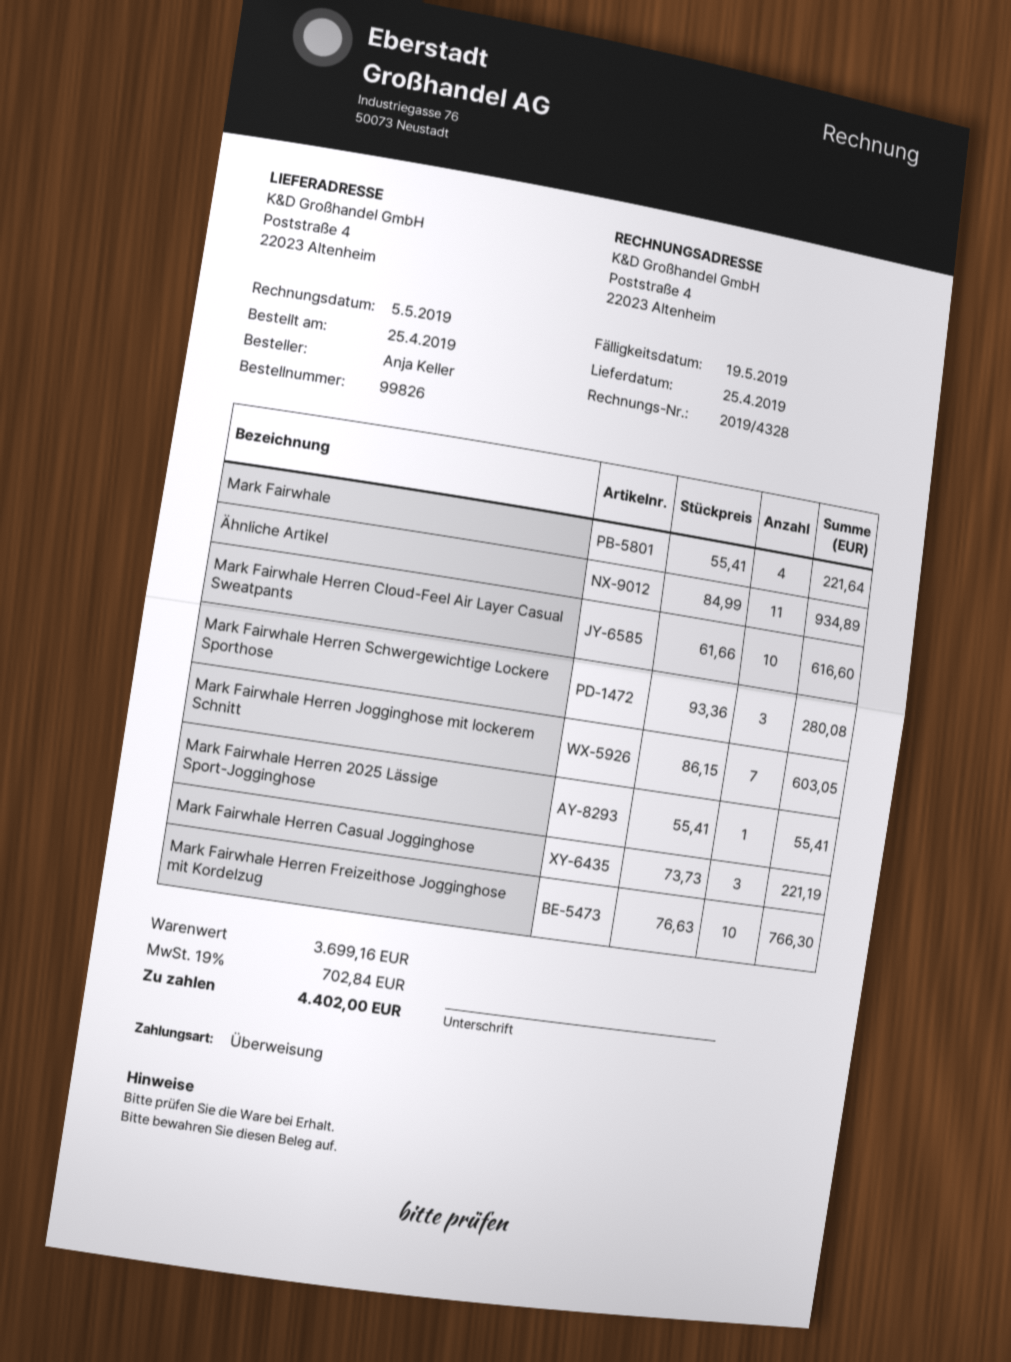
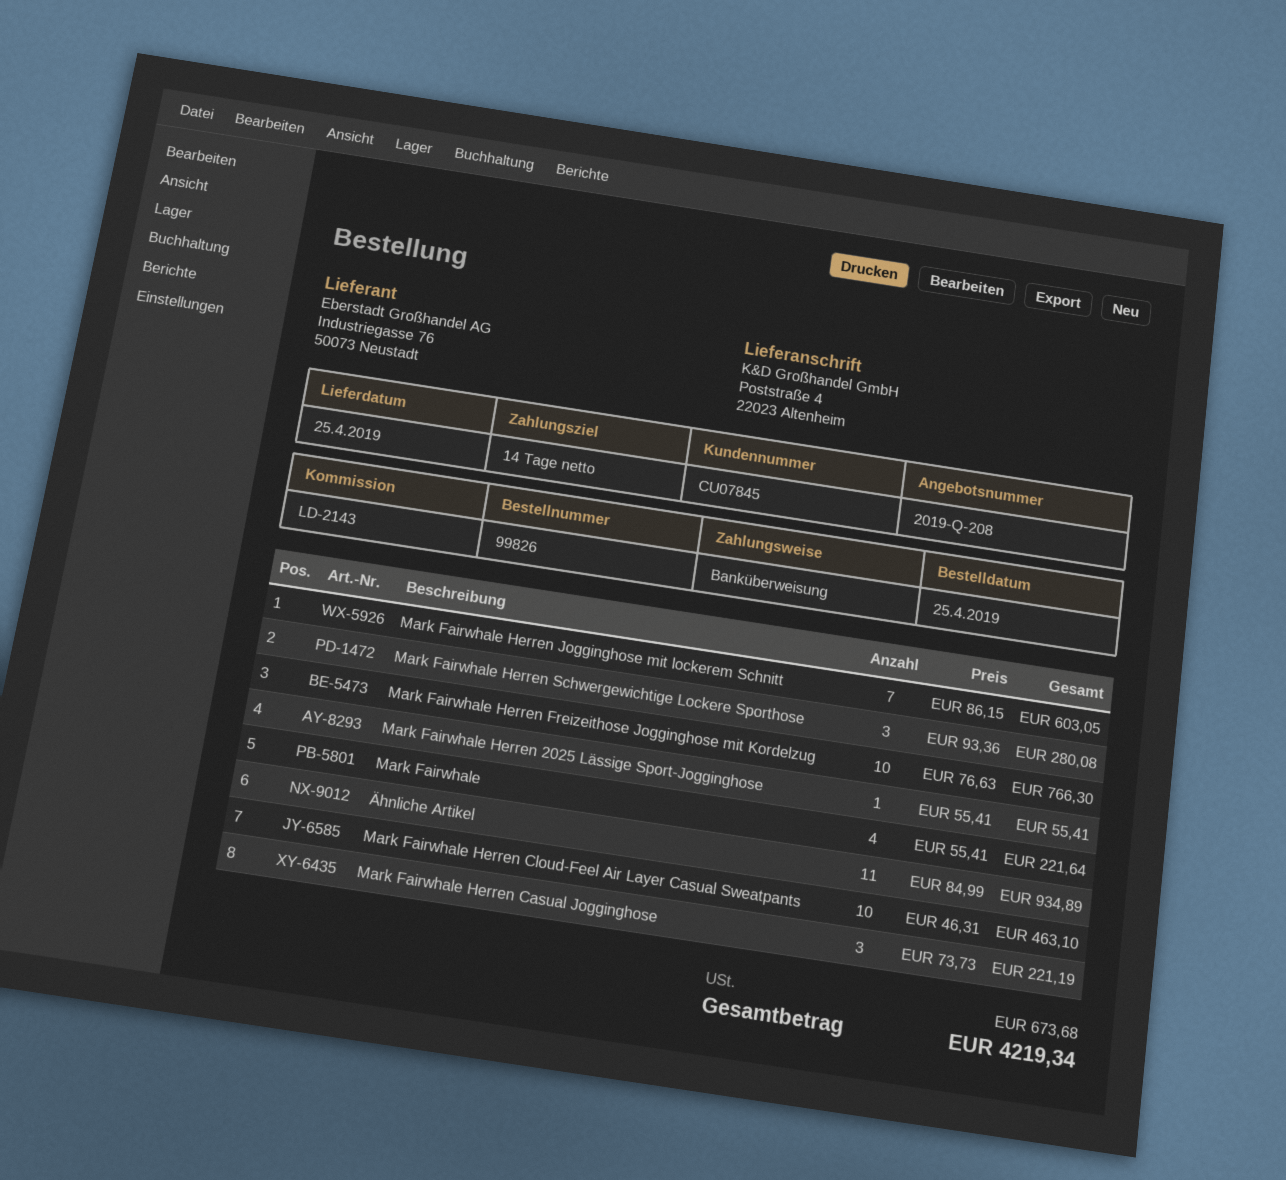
Mark Fairwhale Herren Cloud-Feel Air Layer Casual Sweatpants: 10 x 61.66 = 616.60 -> 10 x 46.31 = 463.10
tax: 702.84 -> 673.68
total: 4402.00 -> 4219.34

